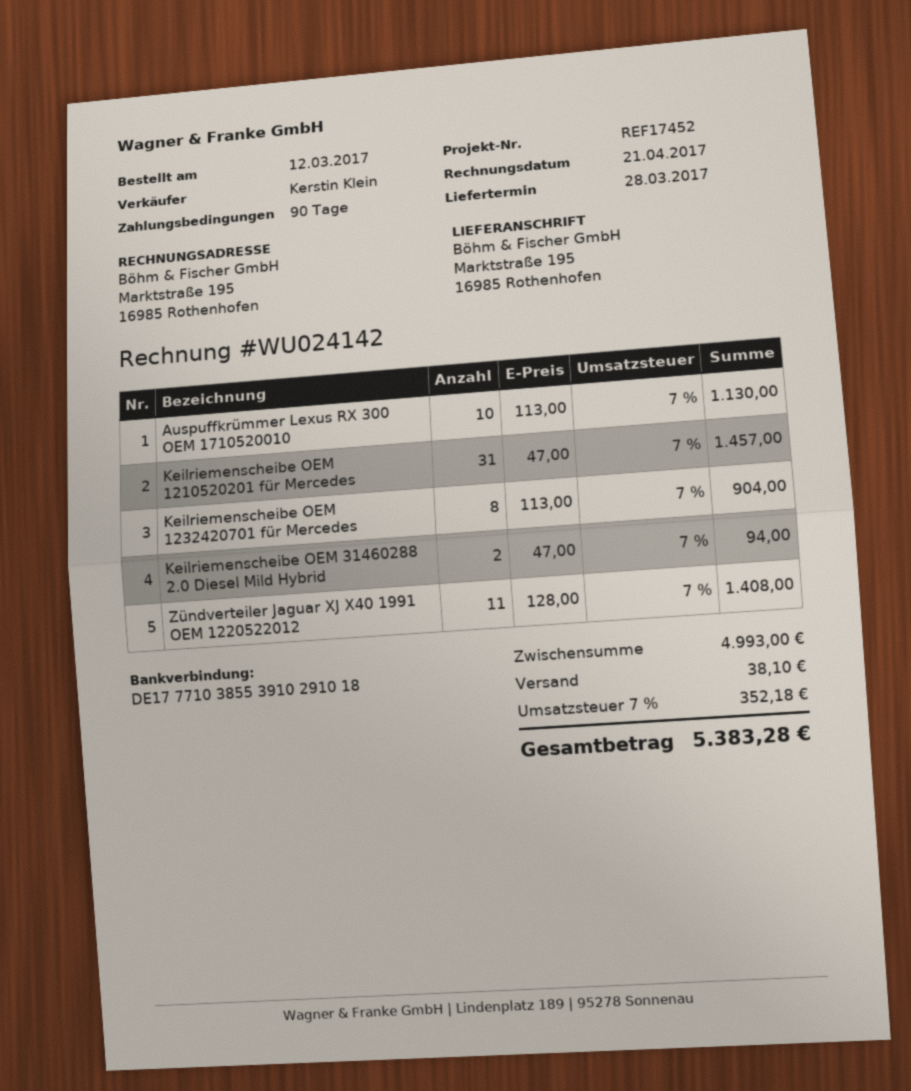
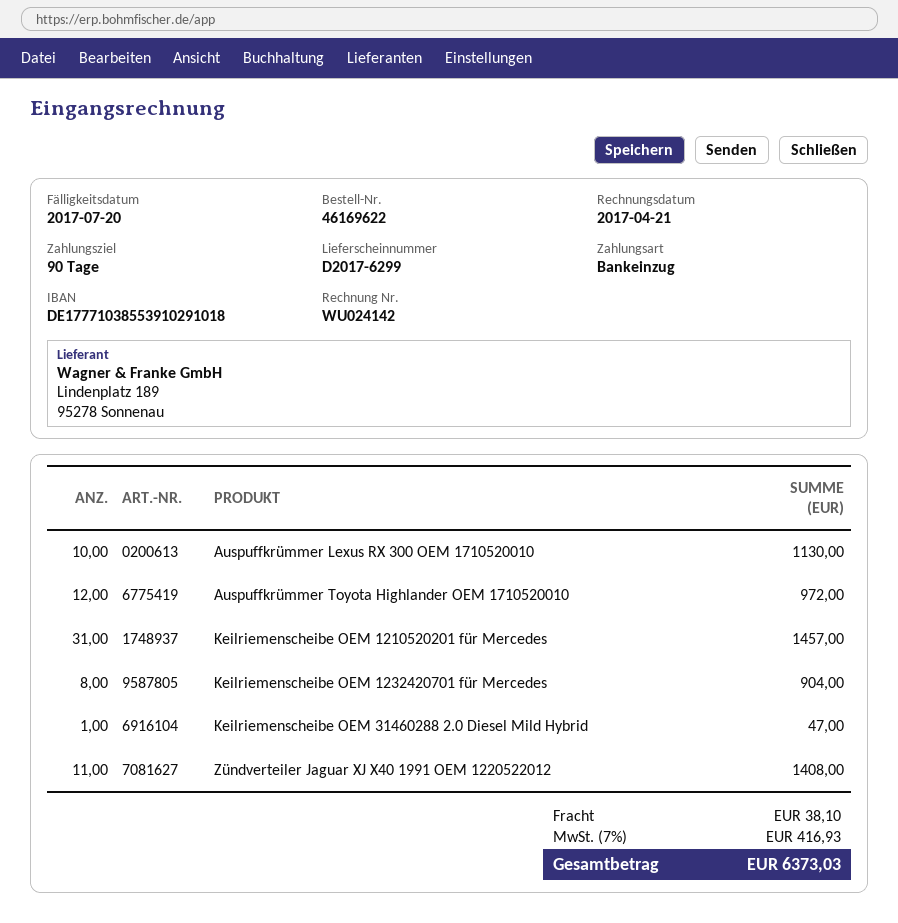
Keilriemenscheibe OEM 31460288 2.0 Diesel Mild Hybrid: 2 for 94.00 -> 1 for 47.00
Auspuffkrümmer Toyota Highlander OEM 1710520010: none -> 12 for 972.00
tax: 7% = 352.18 -> 7% = 416.93
total: 5383.28 -> 6373.03

